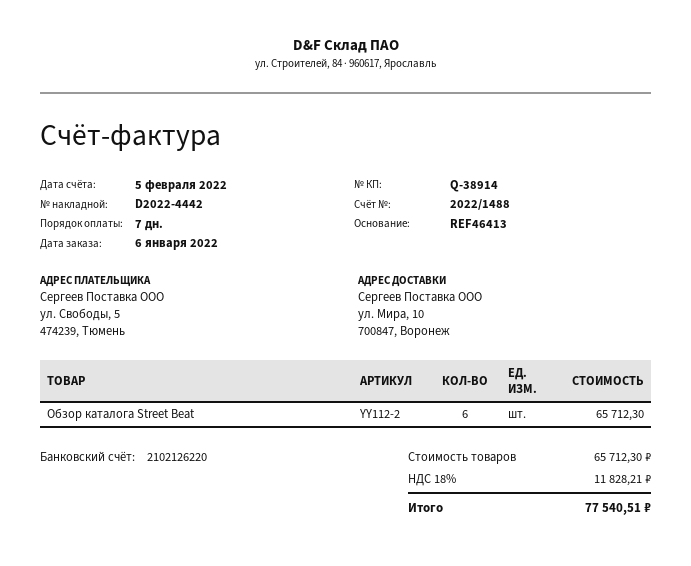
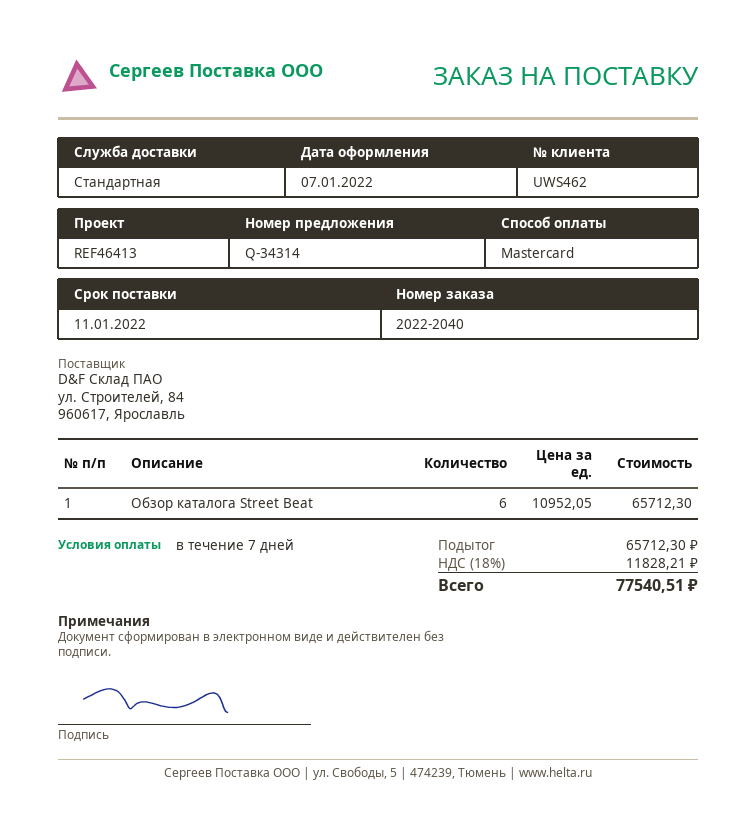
quote number: Q-38914 -> Q-34314
order date: 2022-01-06 -> 2022-01-07

